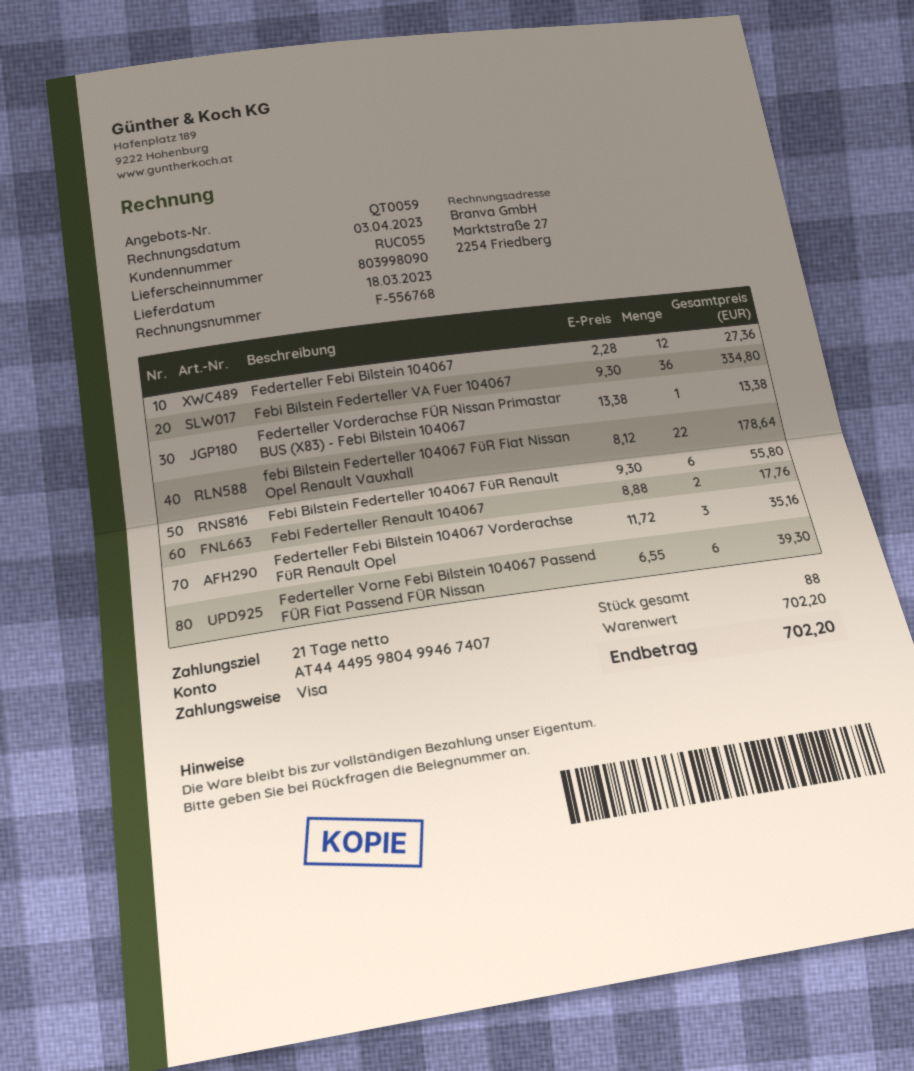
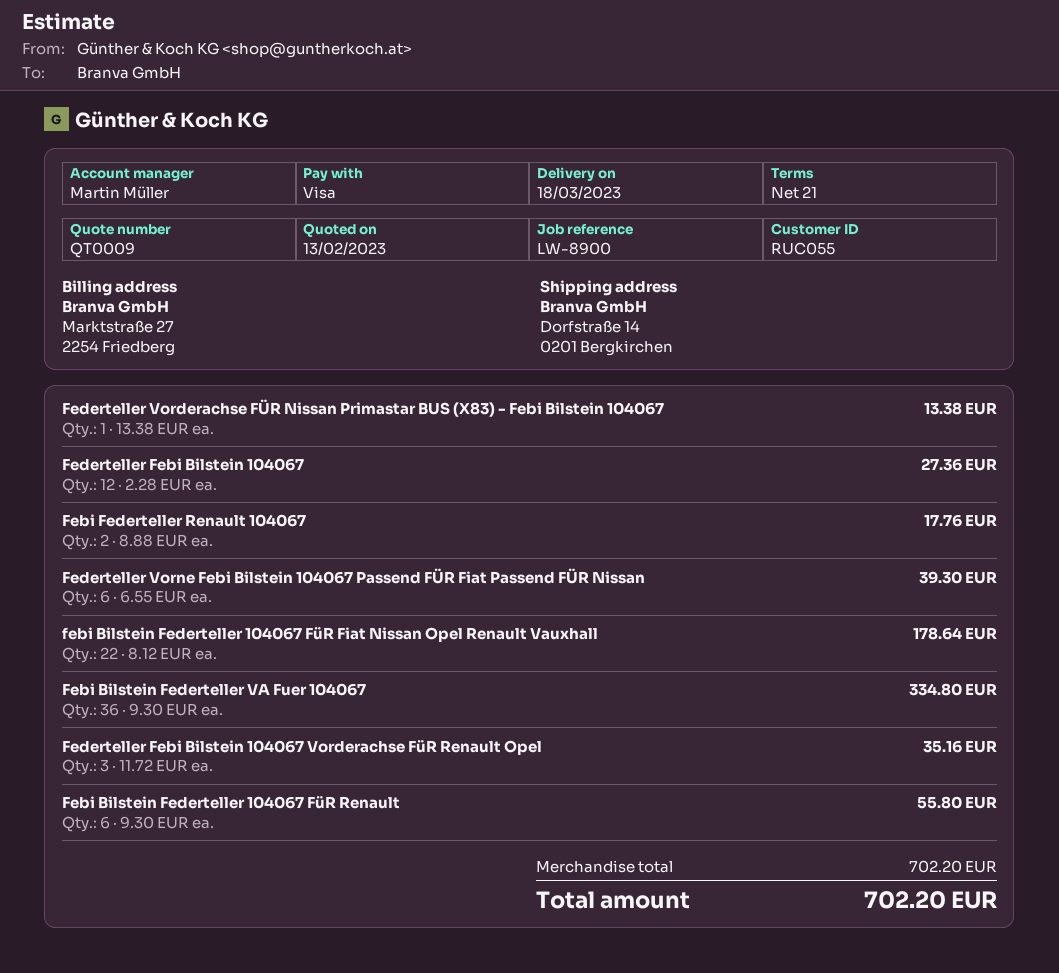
quote number: QT0059 -> QT0009

